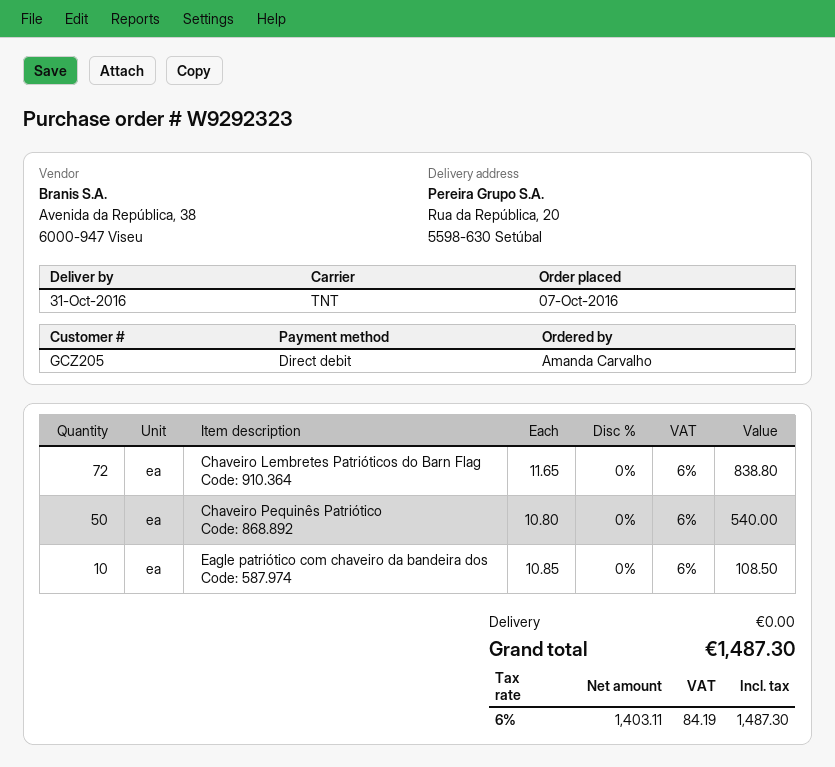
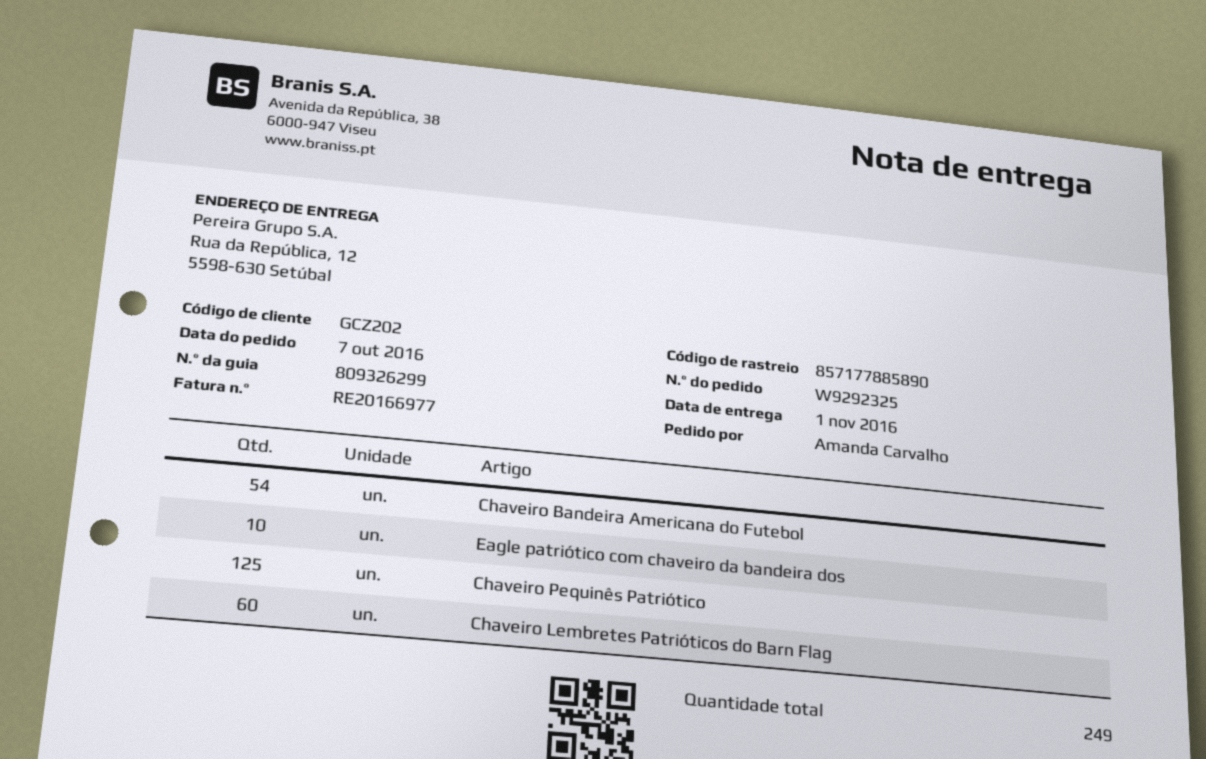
order number: W9292323 -> W9292325
delivery date: 2016-10-31 -> 2016-11-01
customer number: GCZ205 -> GCZ202
ship to: Rua da República, 20, 5598-630 Setúbal -> Rua da República, 12, 5598-630 Setúbal
Chaveiro Lembretes Patrióticos do Barn Flag: 72 -> 60
Chaveiro Pequinês Patriótico: 50 -> 125
Chaveiro Bandeira Americana do Futebol: none -> 54

